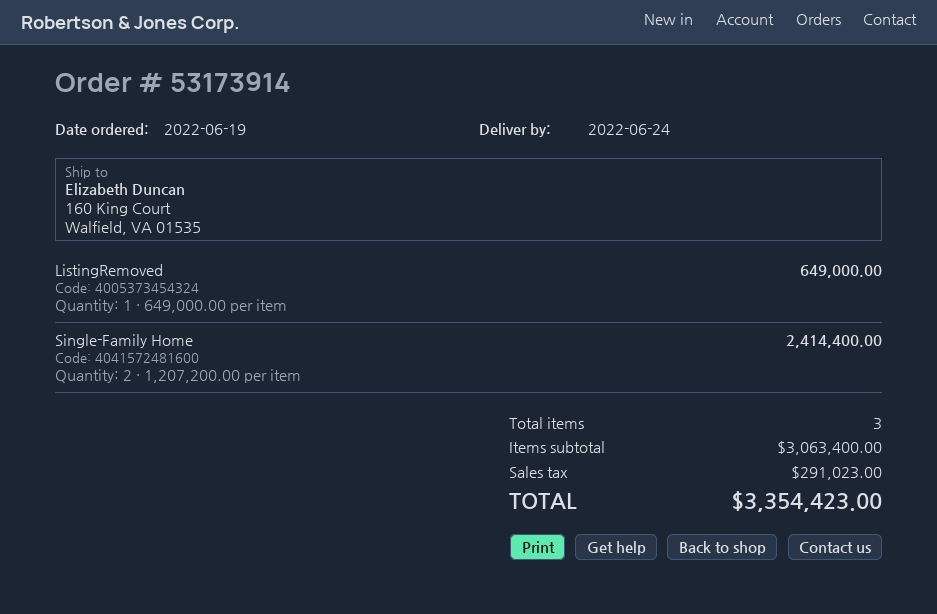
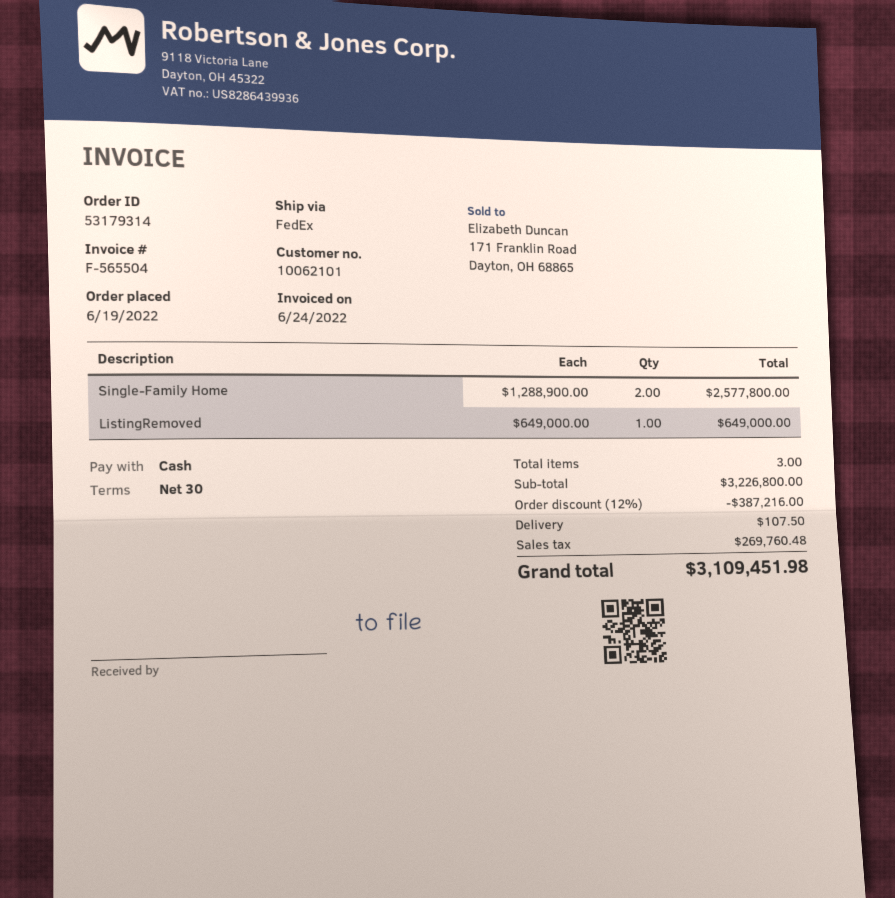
order number: 53173914 -> 53179314
Single-Family Home: 2 x 1207200.00 = 2414400.00 -> 2 x 1288900.00 = 2577800.00
subtotal: 3063400.00 -> 3226800.00
discount: none -> 12% = 387216.00
shipping: none -> 107.50
tax: 291023.00 -> 269760.48
total: 3354423.00 -> 3109451.98

